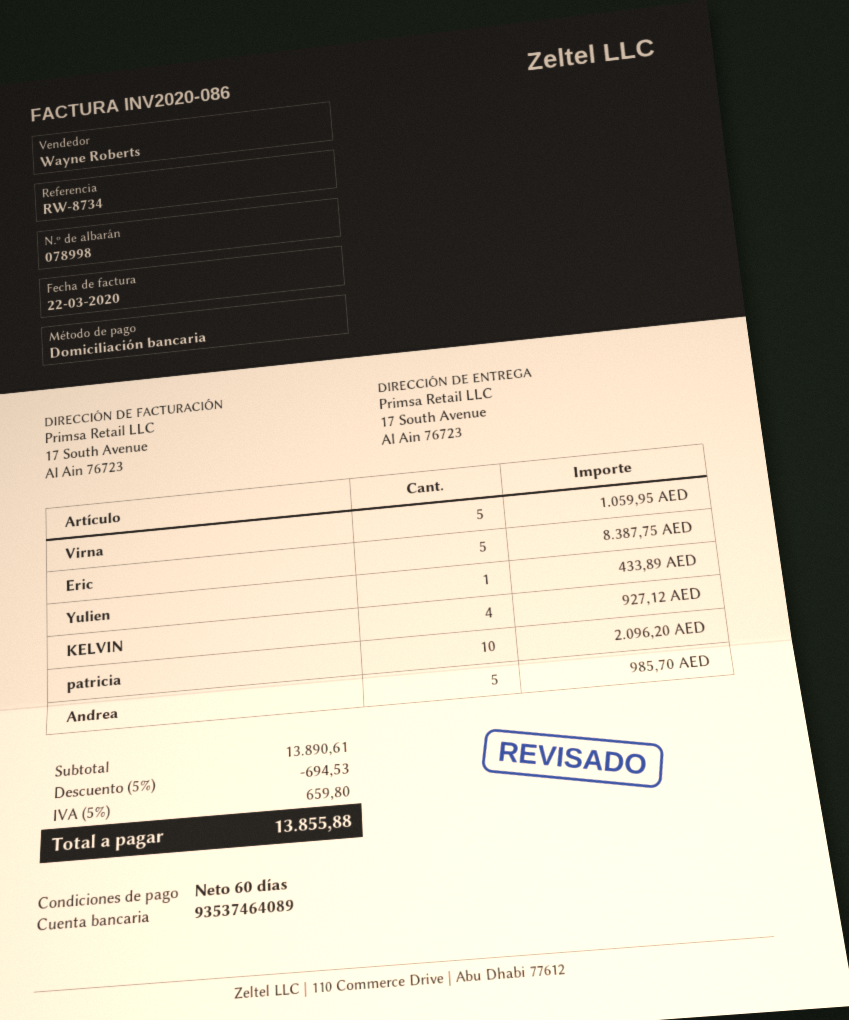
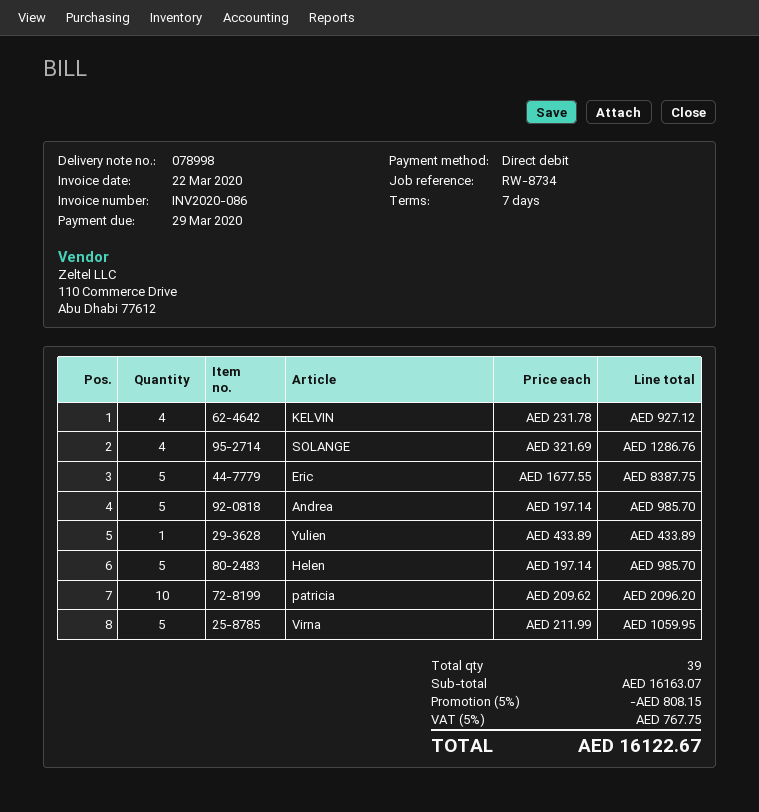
payment terms: 60 days -> 7 days
SOLANGE: none -> 4 for 1286.76
Helen: none -> 5 for 985.70
subtotal: 13890.61 -> 16163.07
discount: 5% = 694.53 -> 5% = 808.15
tax: 5% = 659.80 -> 5% = 767.75
total: 13855.88 -> 16122.67

